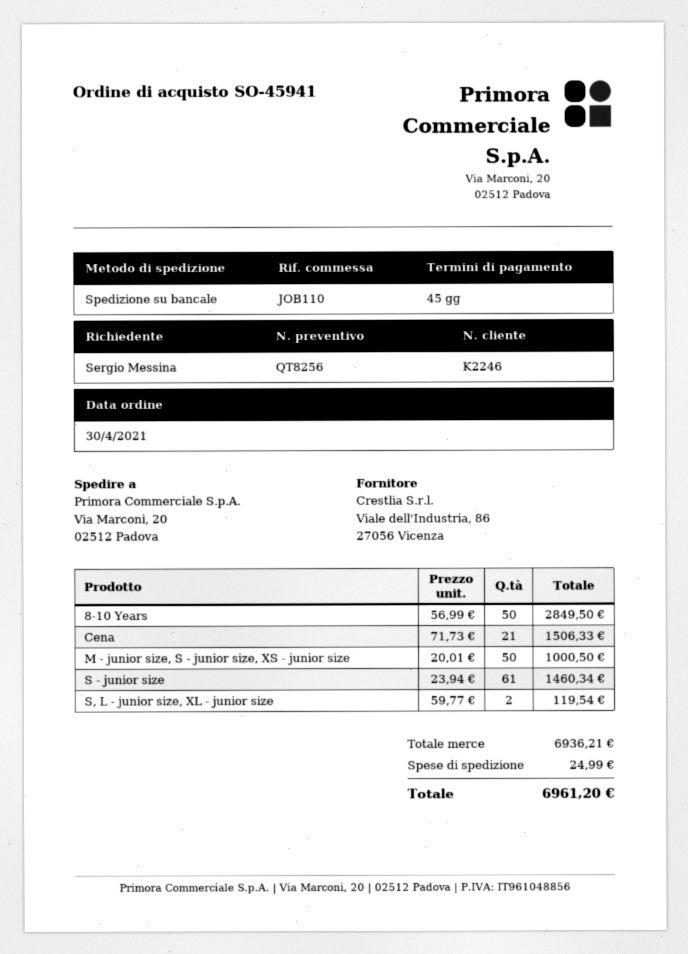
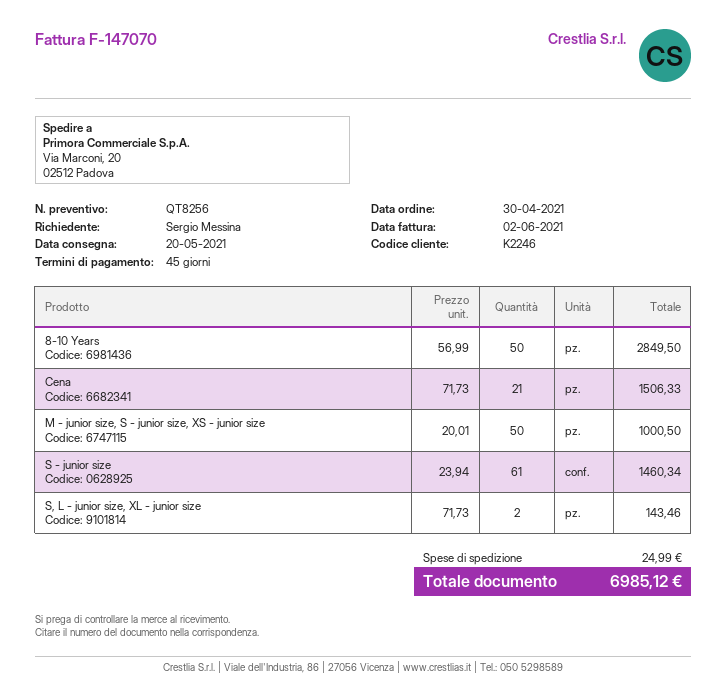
S, L - junior size, XL - junior size: 2 x 59.77 = 119.54 -> 2 x 71.73 = 143.46
total: 6961.20 -> 6985.12

